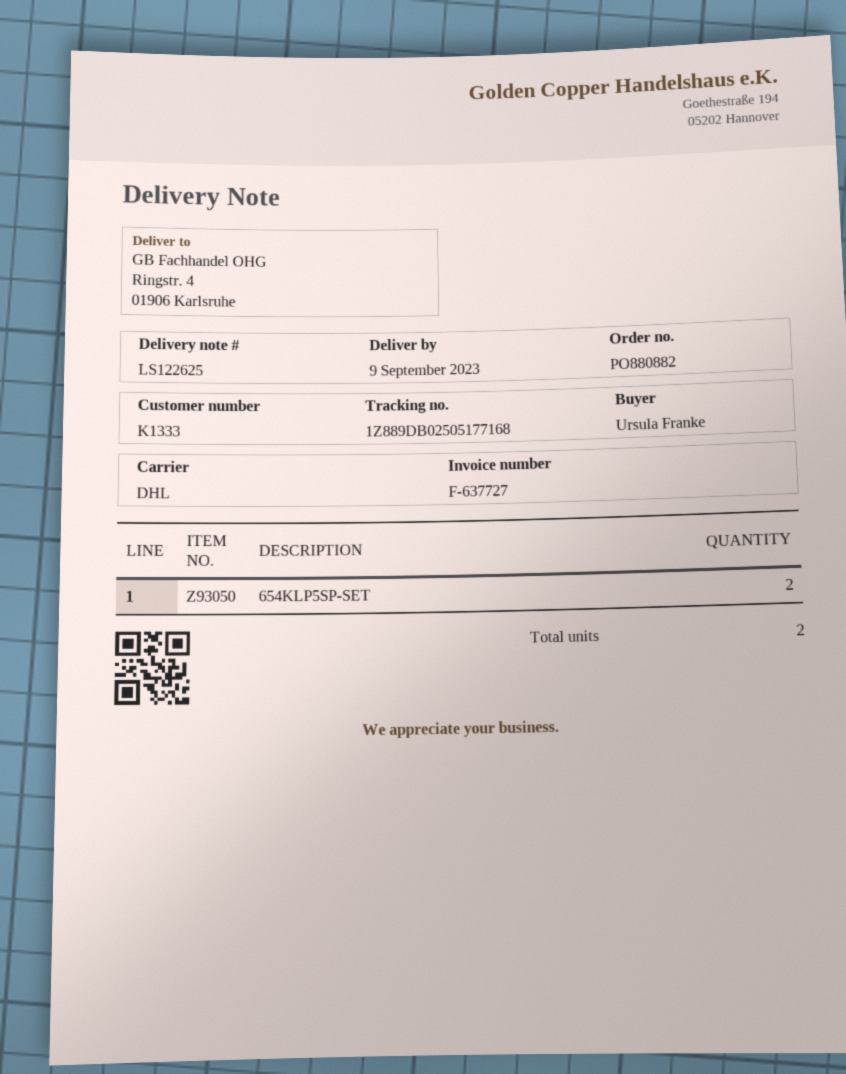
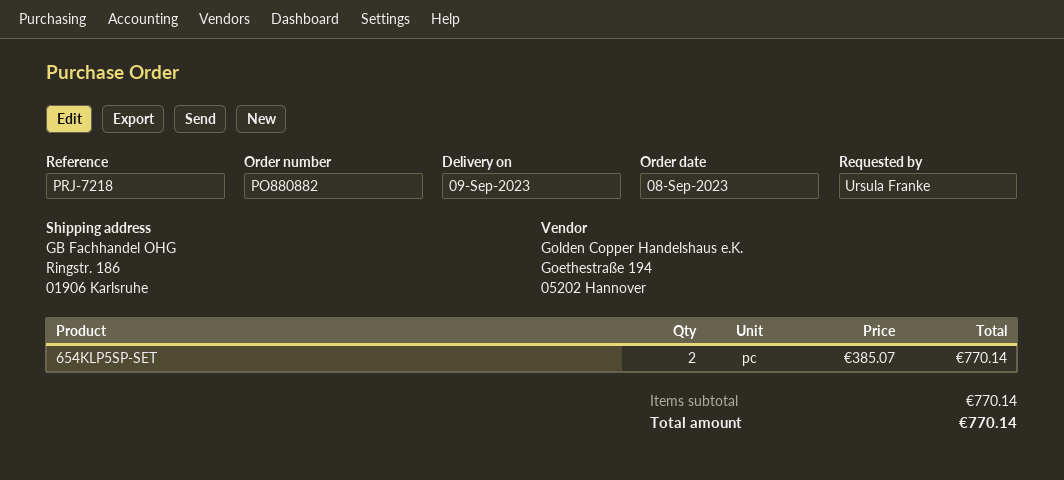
ship to: Ringstr. 4, 01906 Karlsruhe -> Ringstr. 186, 01906 Karlsruhe

